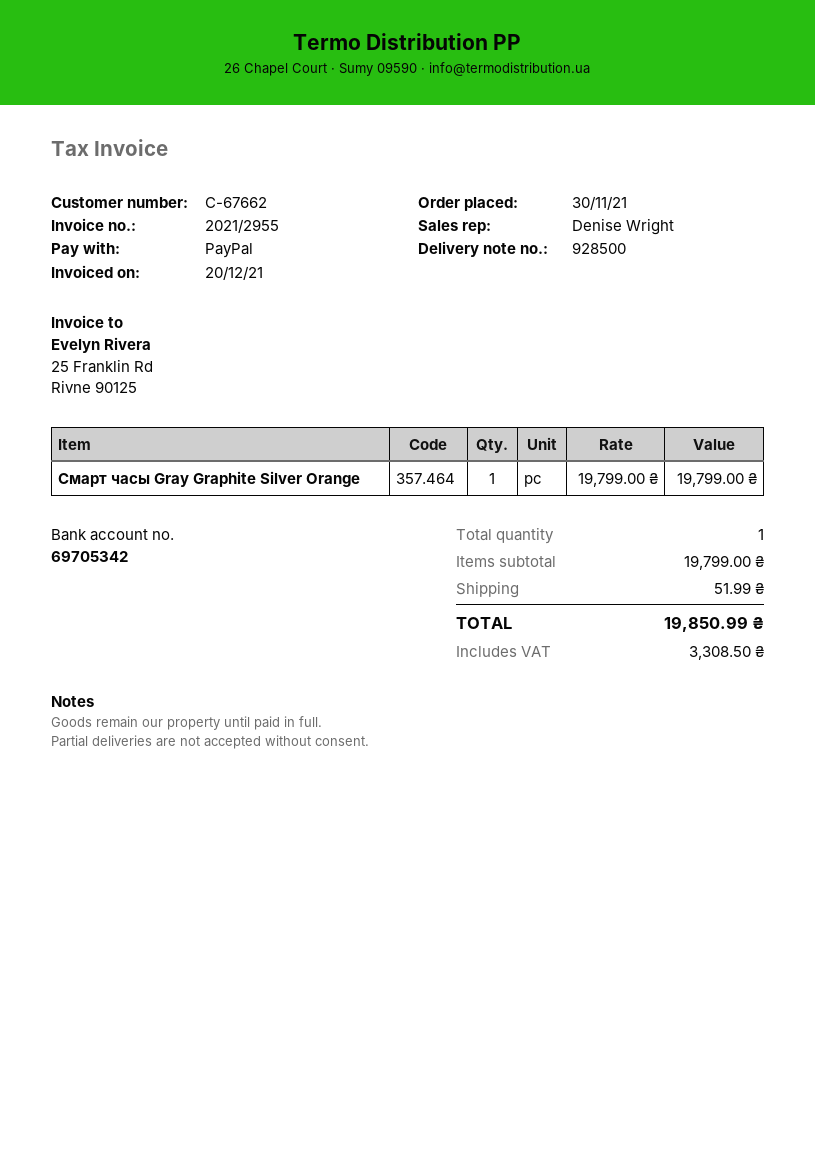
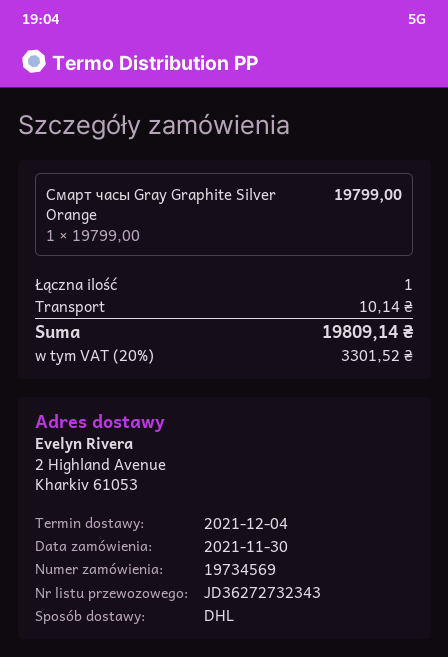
shipping: 51.99 -> 10.14
tax: 3308.50 -> 3301.52
total: 19850.99 -> 19809.14

